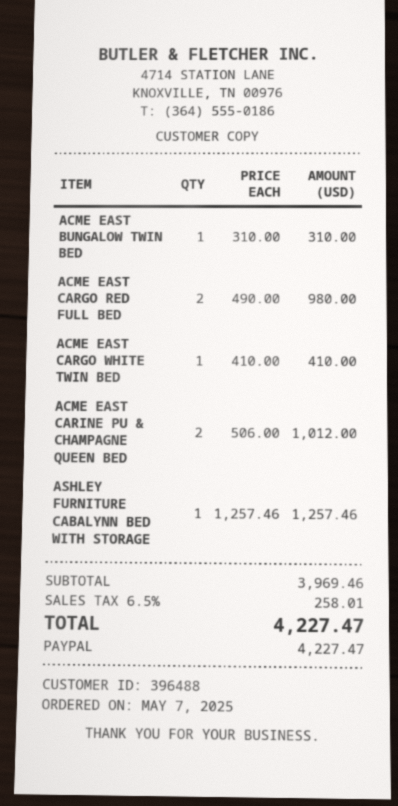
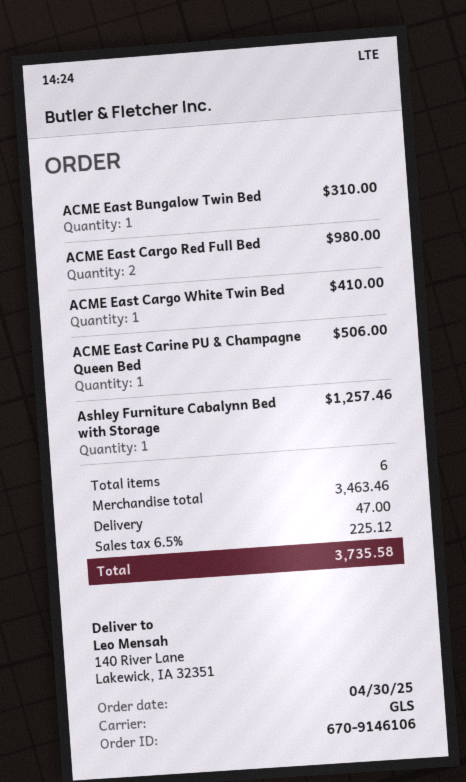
order date: 2025-05-07 -> 2025-04-30
ACME EAST CARINE PU & CHAMPAGNE QUEEN BED: 2 for 1012.00 -> 1 for 506.00
subtotal: 3969.46 -> 3463.46
shipping: none -> 47.00
tax: 6.5% = 258.01 -> 6.5% = 225.12
total: 4227.47 -> 3735.58

